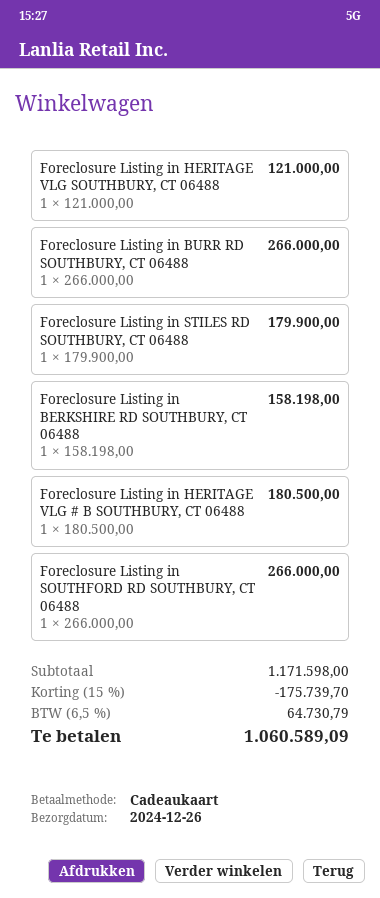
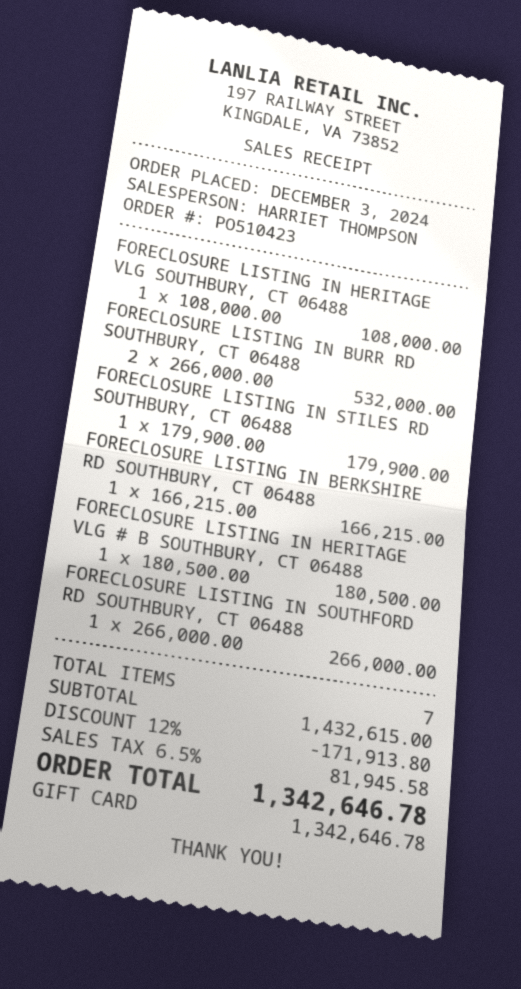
Foreclosure Listing in HERITAGE VLG SOUTHBURY, CT 06488: 1 x 121000.00 = 121000.00 -> 1 x 108000.00 = 108000.00
Foreclosure Listing in BURR RD SOUTHBURY, CT 06488: 1 x 266000.00 = 266000.00 -> 2 x 266000.00 = 532000.00
Foreclosure Listing in BERKSHIRE RD SOUTHBURY, CT 06488: 1 x 158198.00 = 158198.00 -> 1 x 166215.00 = 166215.00
subtotal: 1171598.00 -> 1432615.00
discount: 15% = 175739.70 -> 12% = 171913.80
tax: 6.5% = 64730.79 -> 6.5% = 81945.58
total: 1060589.09 -> 1342646.78

